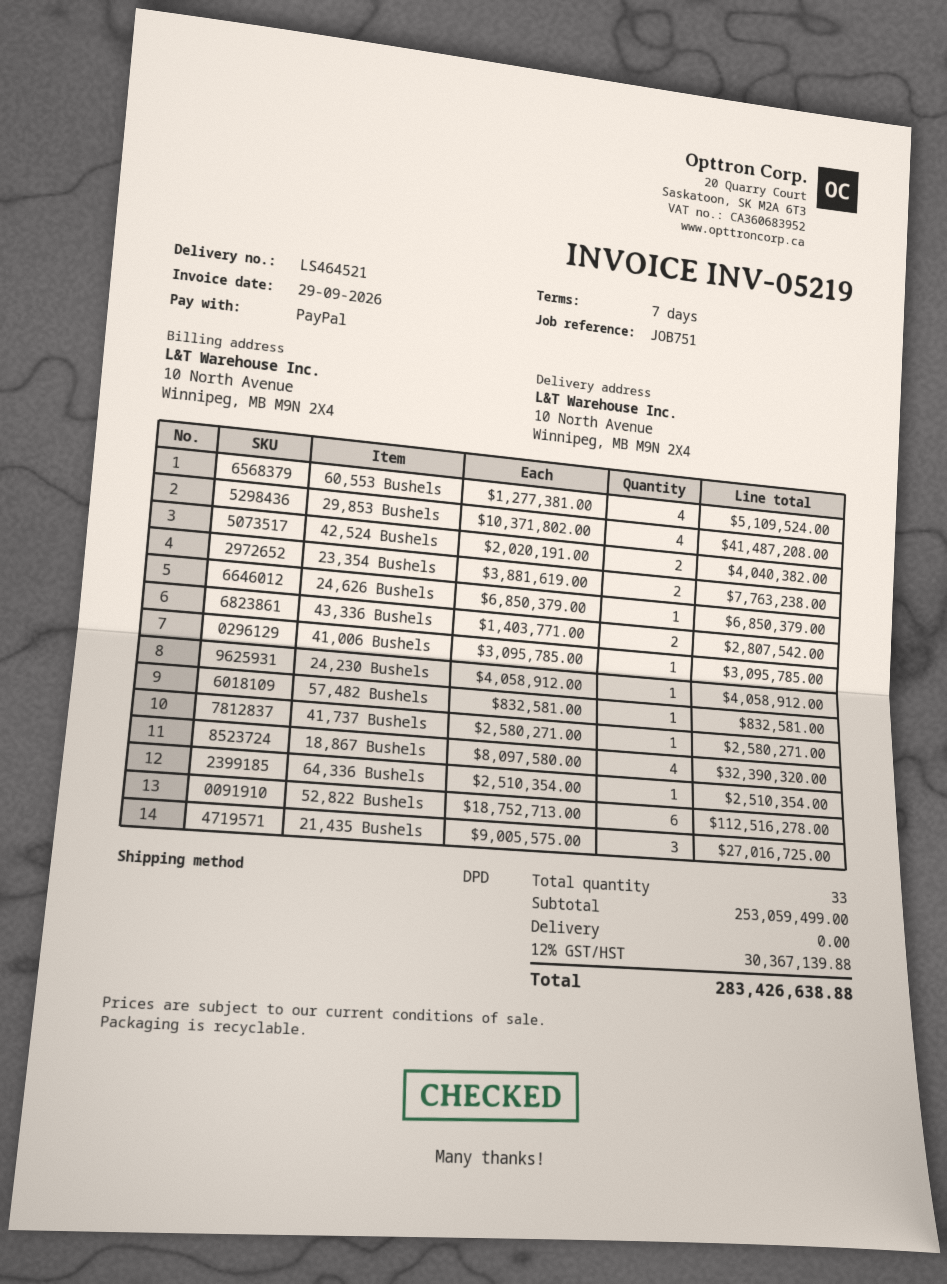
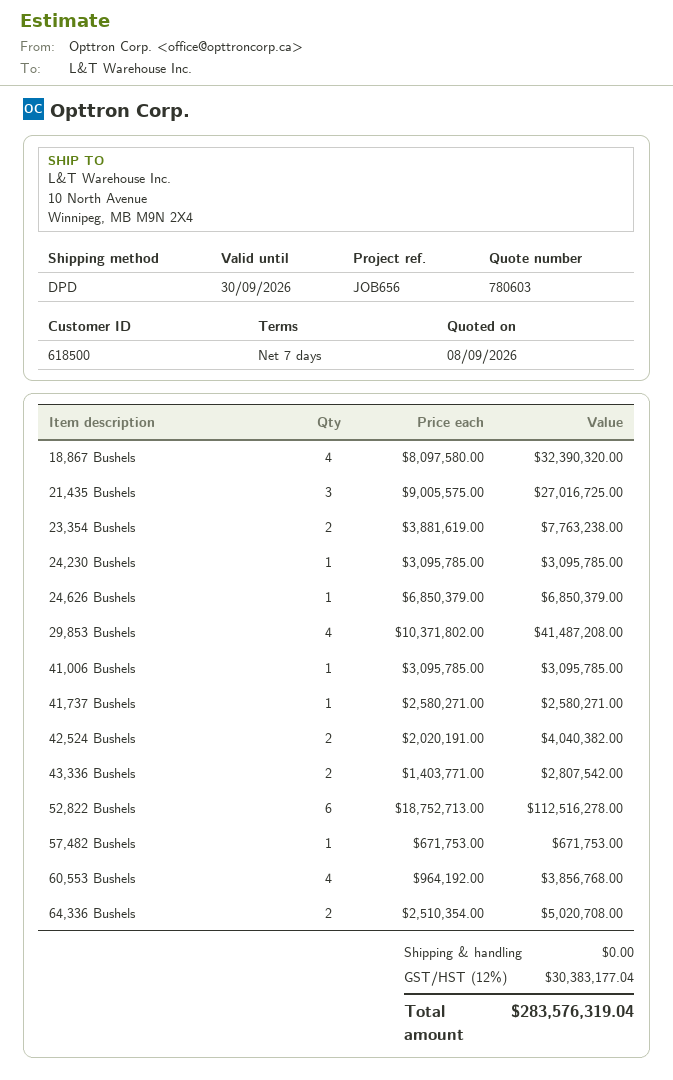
reference: JOB751 -> JOB656
60,553 Bushels: 4 x 1277381.00 = 5109524.00 -> 4 x 964192.00 = 3856768.00
24,230 Bushels: 1 x 4058912.00 = 4058912.00 -> 1 x 3095785.00 = 3095785.00
57,482 Bushels: 1 x 832581.00 = 832581.00 -> 1 x 671753.00 = 671753.00
64,336 Bushels: 1 x 2510354.00 = 2510354.00 -> 2 x 2510354.00 = 5020708.00
tax: 12% = 30367139.88 -> 12% = 30383177.04
total: 283426638.88 -> 283576319.04

